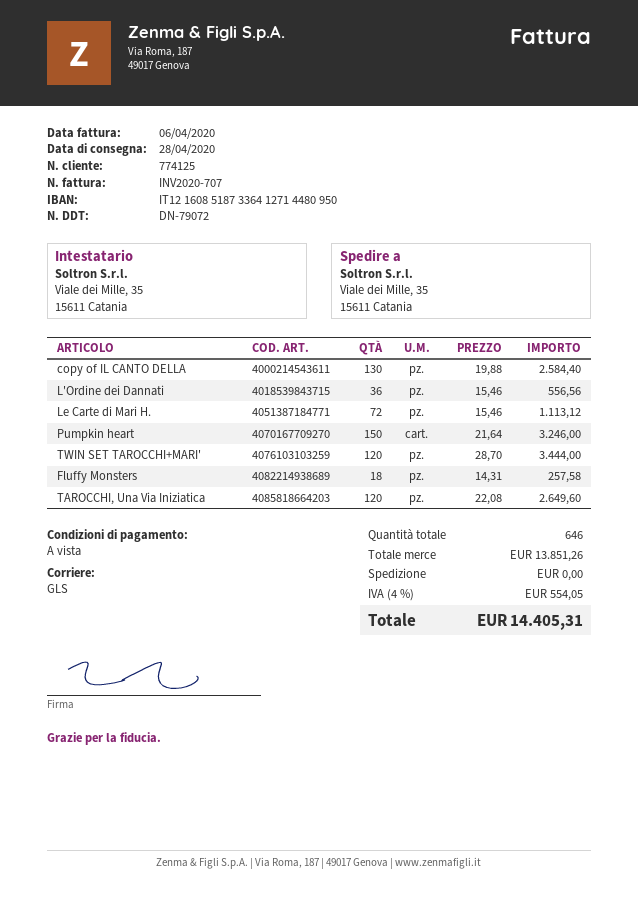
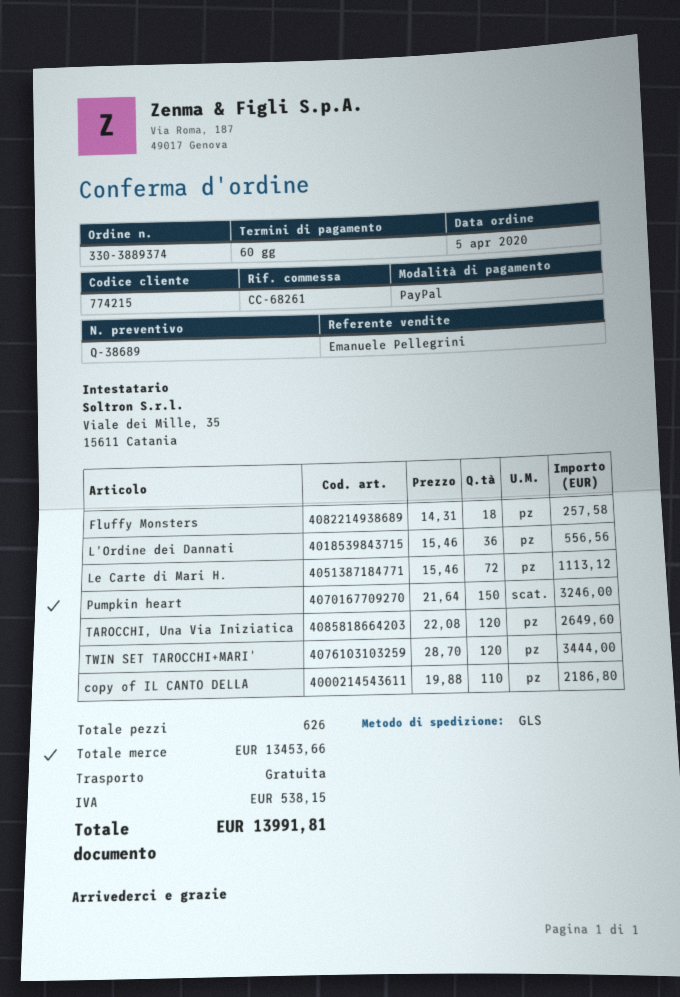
payment terms: on receipt -> 60 days
customer number: 774125 -> 774215
copy of IL CANTO DELLA: 130 x 19.88 = 2584.40 -> 110 x 19.88 = 2186.80
total quantity: 646 -> 626
subtotal: 13851.26 -> 13453.66
tax: 554.05 -> 538.15
total: 14405.31 -> 13991.81

